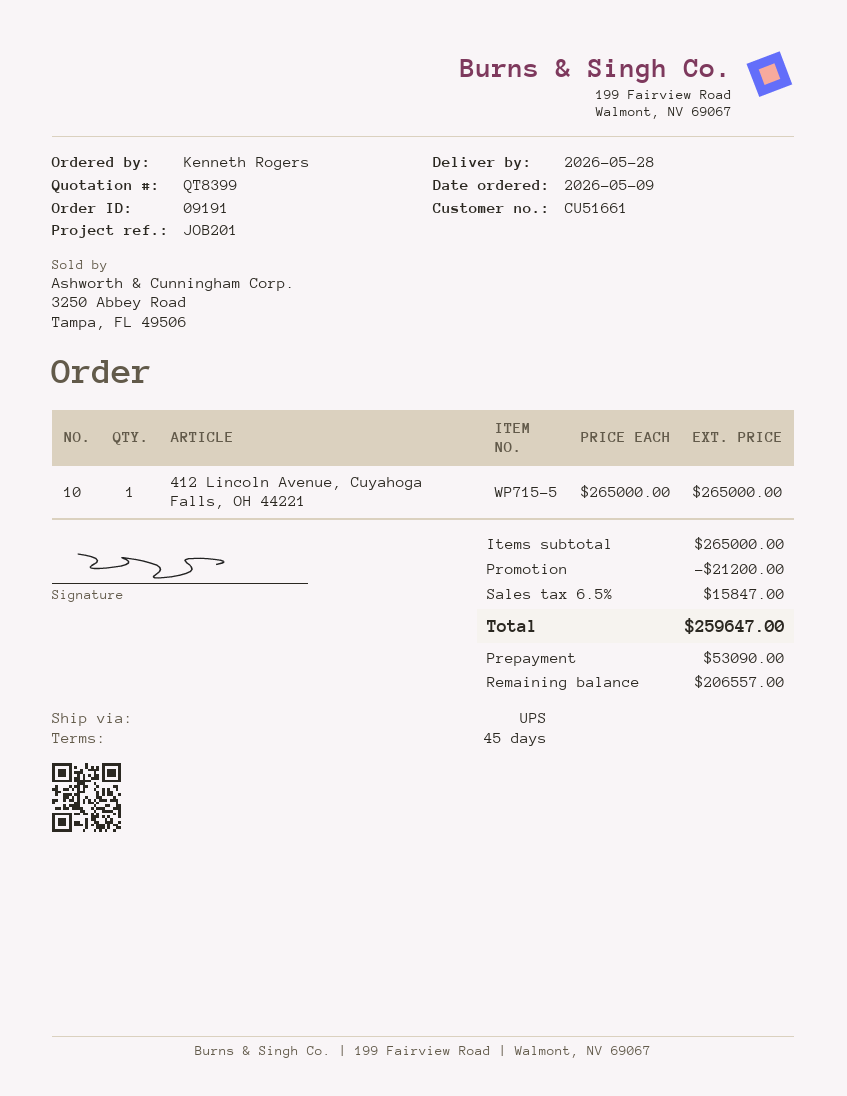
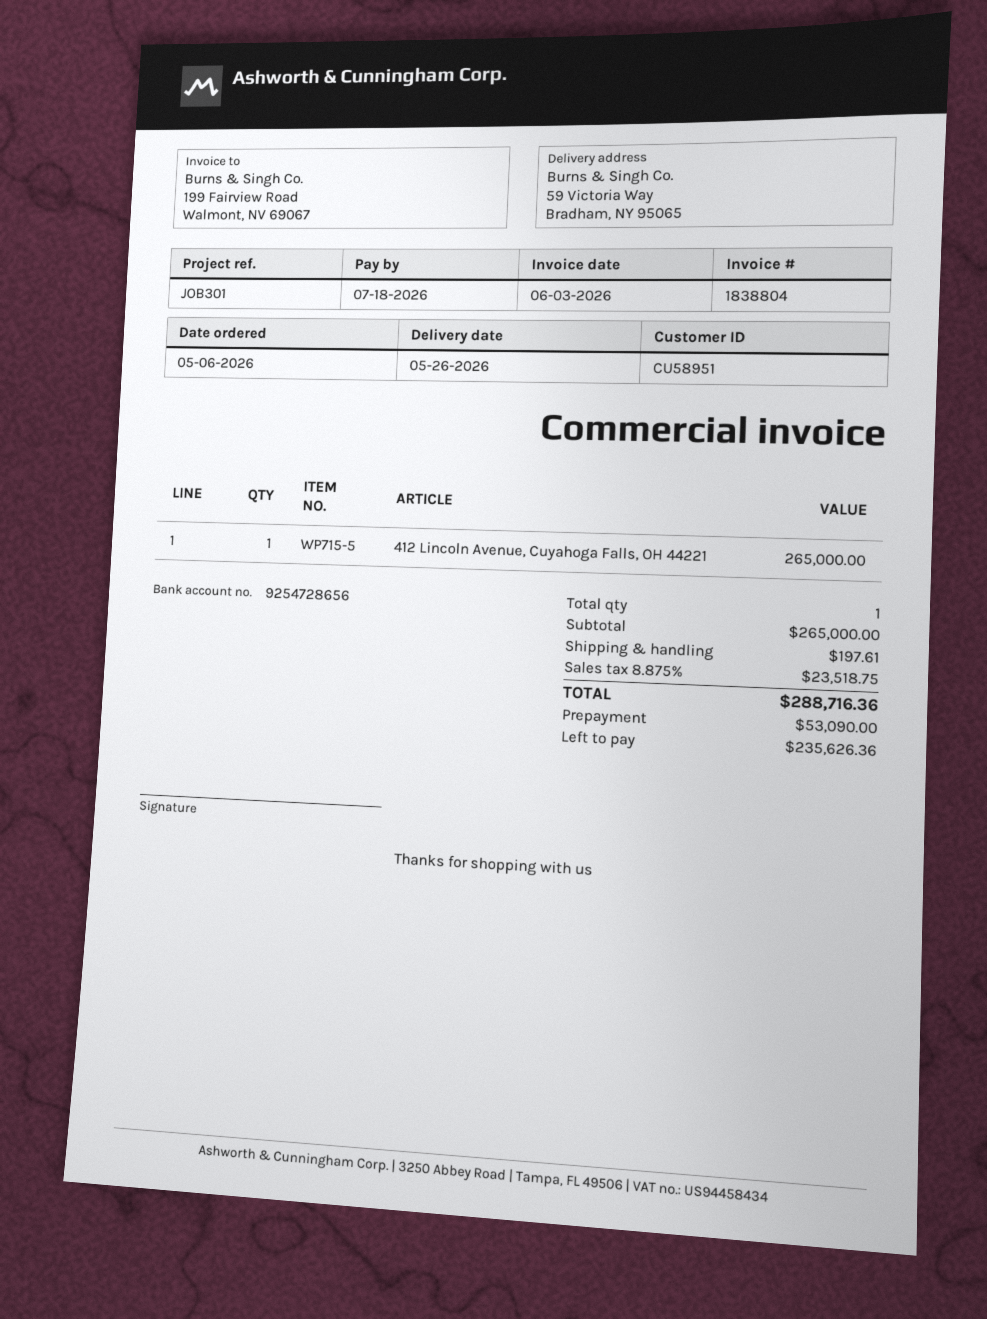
order date: 2026-05-09 -> 2026-05-06
delivery date: 2026-05-28 -> 2026-05-26
customer number: CU51661 -> CU58951
reference: JOB201 -> JOB301
discount: 21200.00 -> none
shipping: none -> 197.61
tax: 6.5% = 15847.00 -> 8.875% = 23518.75
total: 259647.00 -> 288716.36
balance: 206557.00 -> 235626.36

